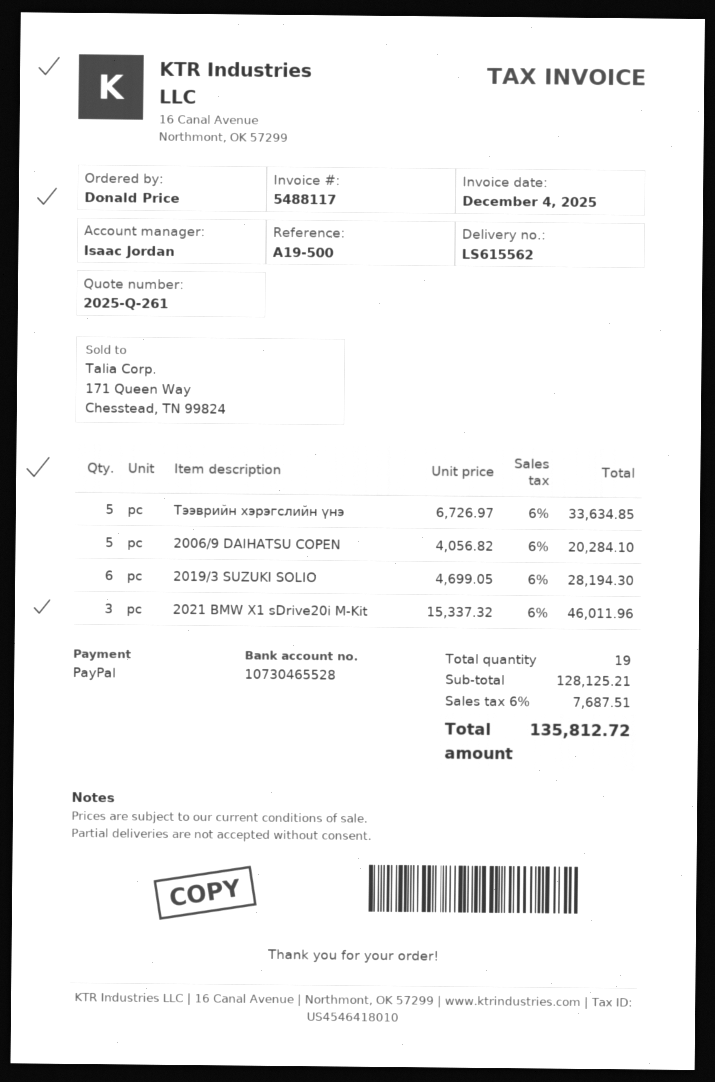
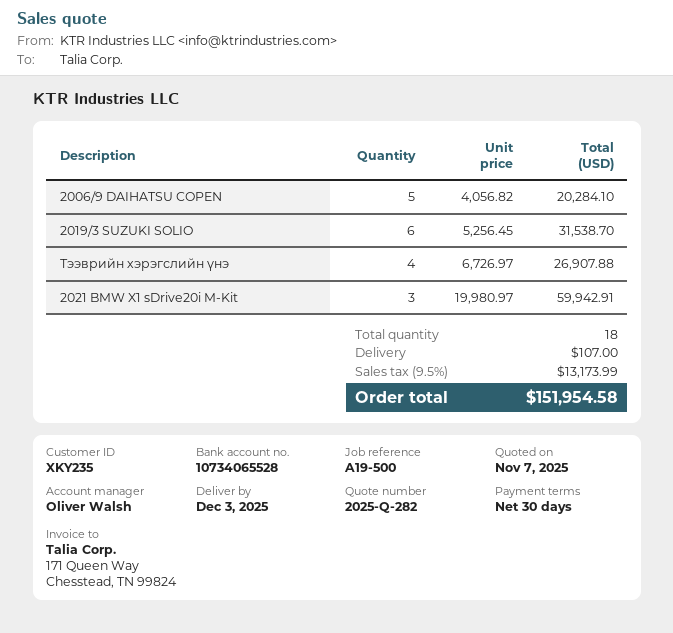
quote number: 2025-Q-261 -> 2025-Q-282
sales rep: Isaac Jordan -> Oliver Walsh
bank account: 10730465528 -> 10734065528
Тээврийн хэрэгслийн үнэ: 5 x 6726.97 = 33634.85 -> 4 x 6726.97 = 26907.88
2019/3 SUZUKI SOLIO: 6 x 4699.05 = 28194.30 -> 6 x 5256.45 = 31538.70
2021 BMW X1 sDrive20i M-Kit: 3 x 15337.32 = 46011.96 -> 3 x 19980.97 = 59942.91
total quantity: 19 -> 18
shipping: none -> 107.00
tax: 6% = 7687.51 -> 9.5% = 13173.99
total: 135812.72 -> 151954.58

